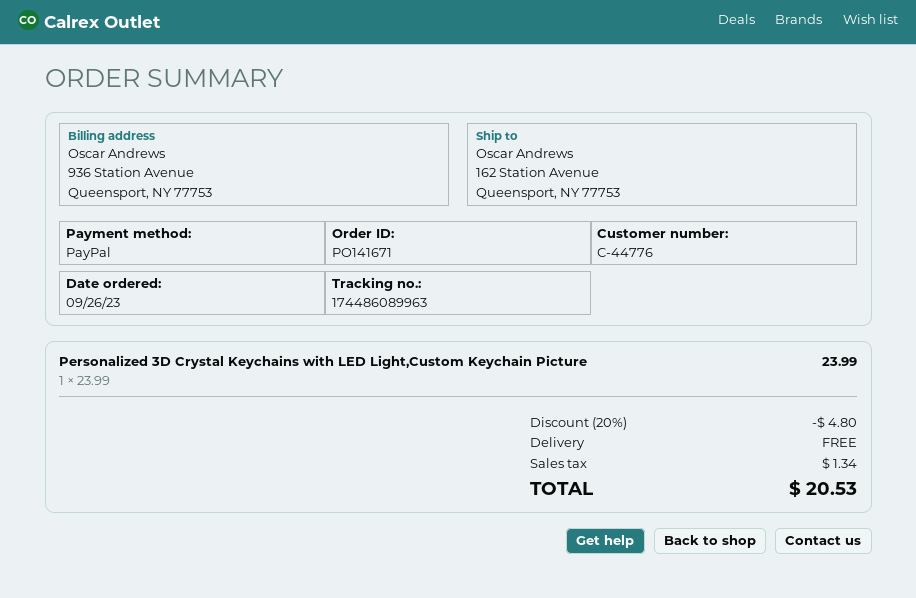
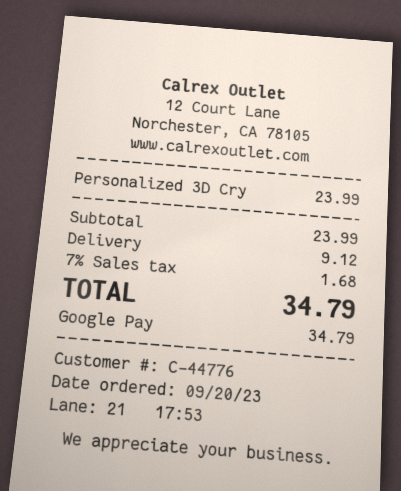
order date: 2023-09-26 -> 2023-09-20
payment method: PayPal -> Google Pay
discount: 20% = 4.80 -> none
shipping: 0.00 -> 9.12
tax: 1.34 -> 1.68
total: 20.53 -> 34.79

